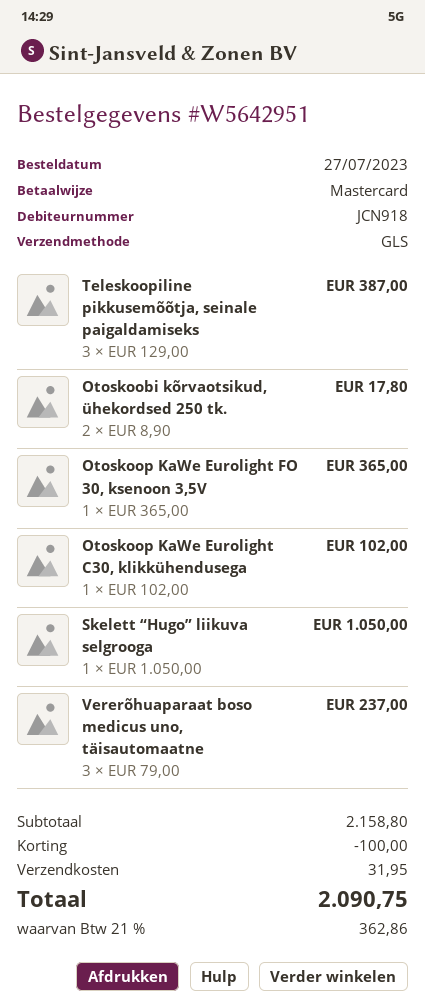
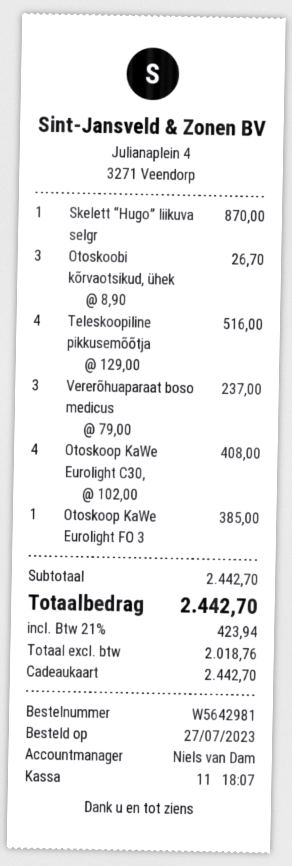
order number: W5642951 -> W5642981
payment method: Mastercard -> gift card
Teleskoopiline pikkusemõõtja, seinale paigaldamiseks: 3 x 129.00 = 387.00 -> 4 x 129.00 = 516.00
Otoskoobi kõrvaotsikud, ühekordsed 250 tk.: 2 x 8.90 = 17.80 -> 3 x 8.90 = 26.70
Otoskoop KaWe Eurolight FO 30, ksenoon 3,5V: 1 x 365.00 = 365.00 -> 1 x 385.00 = 385.00
Otoskoop KaWe Eurolight C30, klikkühendusega: 1 x 102.00 = 102.00 -> 4 x 102.00 = 408.00
Skelett “Hugo” liikuva selgrooga: 1 x 1050.00 = 1050.00 -> 1 x 870.00 = 870.00
subtotal: 2158.80 -> 2442.70
discount: 100.00 -> none
shipping: 31.95 -> none
tax: 21% = 362.86 -> 21% = 423.94
total: 2090.75 -> 2442.70

